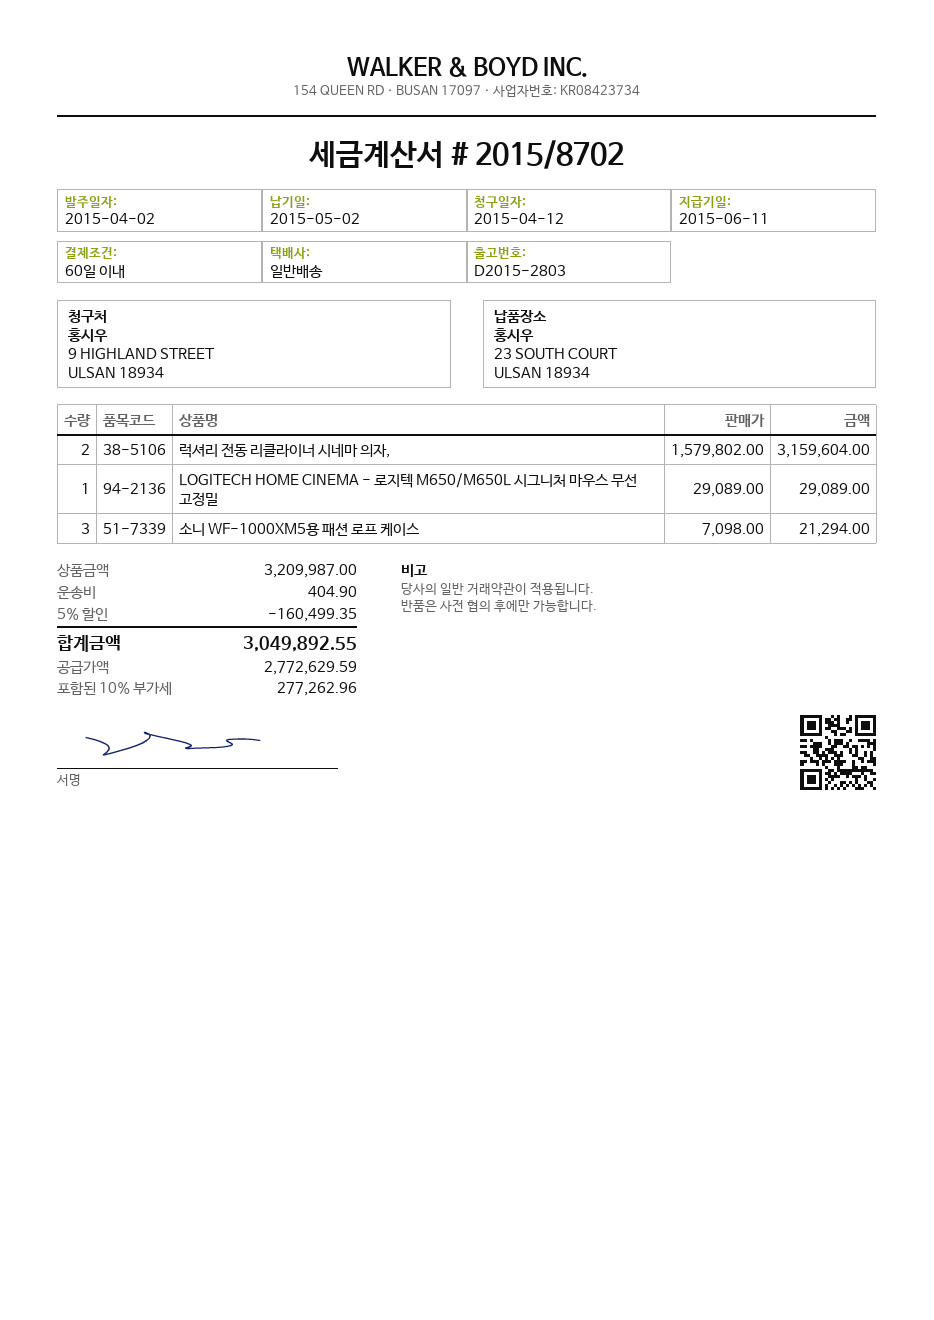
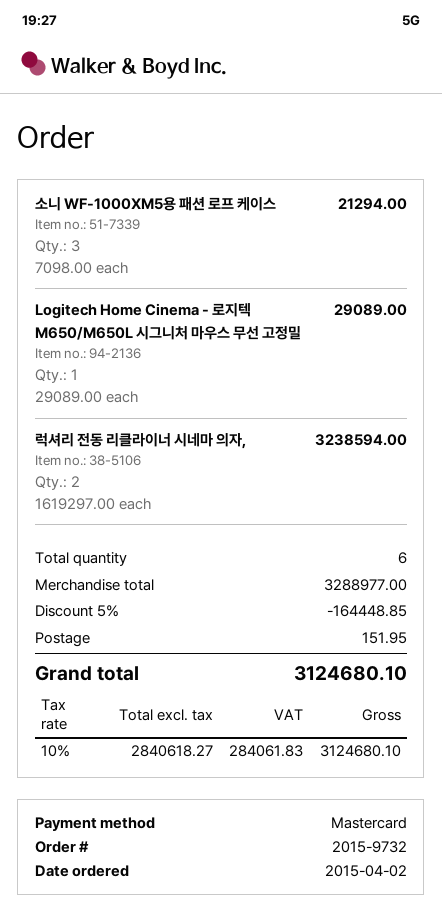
럭셔리 전동 리클라이너 시네마 의자,: 2 x 1579802.00 = 3159604.00 -> 2 x 1619297.00 = 3238594.00
subtotal: 3209987.00 -> 3288977.00
discount: 5% = 160499.35 -> 5% = 164448.85
shipping: 404.90 -> 151.95
net: 2772629.59 -> 2840618.27
tax: 10% = 277262.96 -> 10% = 284061.83
total: 3049892.55 -> 3124680.10

